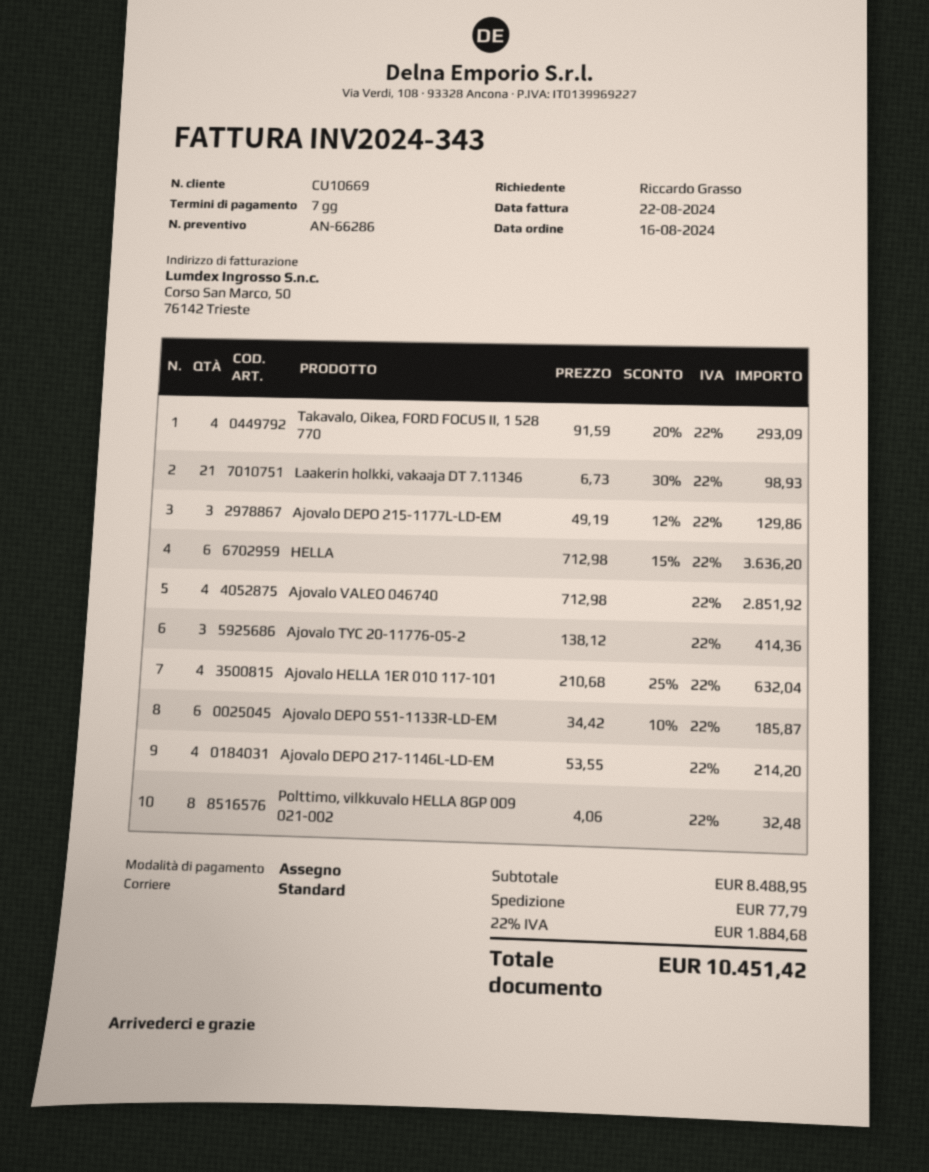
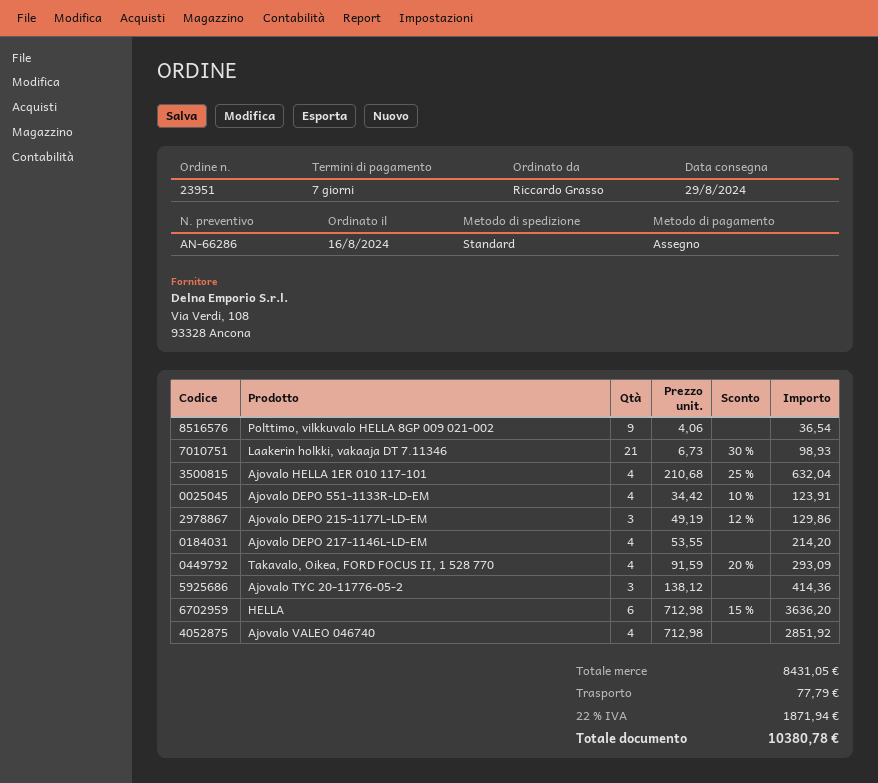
Ajovalo DEPO 551-1133R-LD-EM: 6 x 34.42 - 10% = 185.87 -> 4 x 34.42 - 10% = 123.91
Polttimo, vilkkuvalo HELLA 8GP 009 021-002: 8 x 4.06 = 32.48 -> 9 x 4.06 = 36.54
subtotal: 8488.95 -> 8431.05
tax: 22% = 1884.68 -> 22% = 1871.94
total: 10451.42 -> 10380.78

